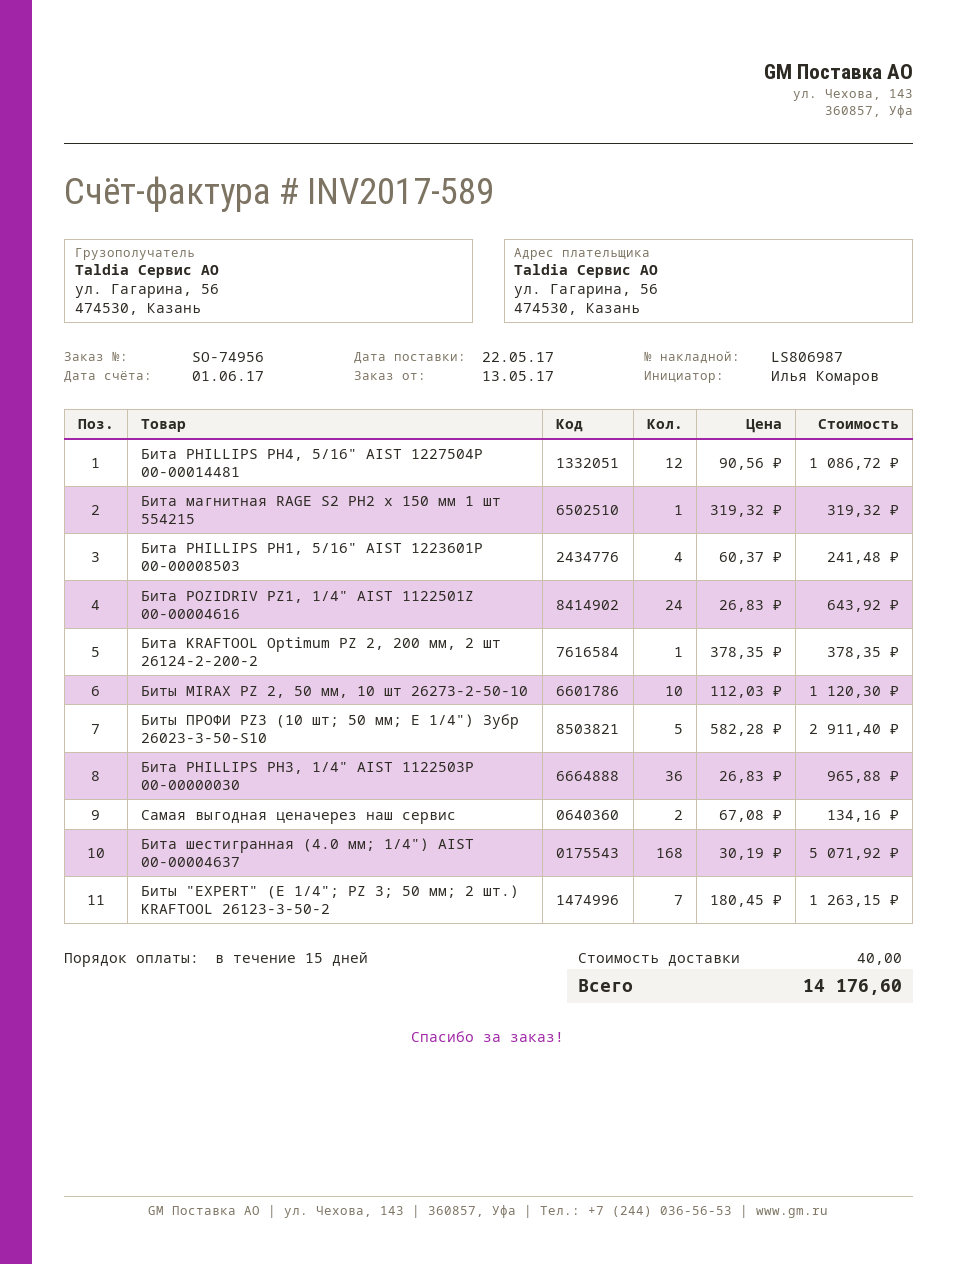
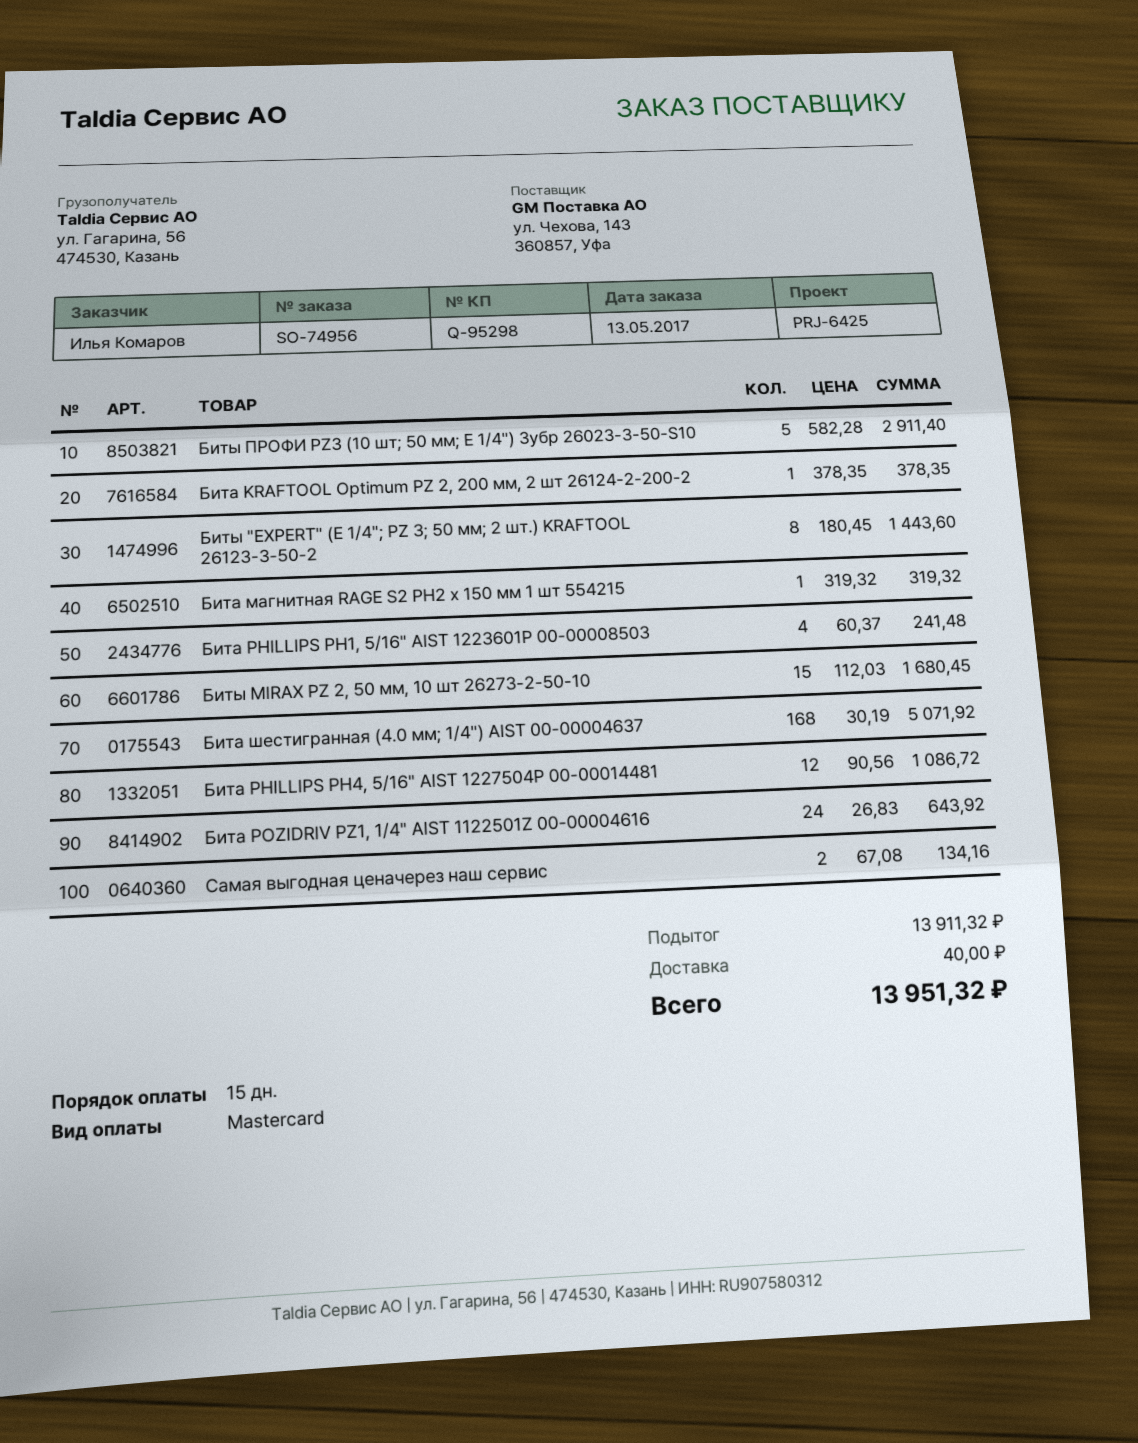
Биты MIRAX PZ 2, 50 мм, 10 шт 26273-2-50-10: 10 x 112.03 = 1120.30 -> 15 x 112.03 = 1680.45
Бита PHILLIPS РН3, 1/4" AIST 1122503P 00-00000030: 36 x 26.83 = 965.88 -> none
Биты "EXPERT" (E 1/4"; PZ 3; 50 мм; 2 шт.) KRAFTOOL 26123-3-50-2: 7 x 180.45 = 1263.15 -> 8 x 180.45 = 1443.60
total: 14176.60 -> 13951.32

